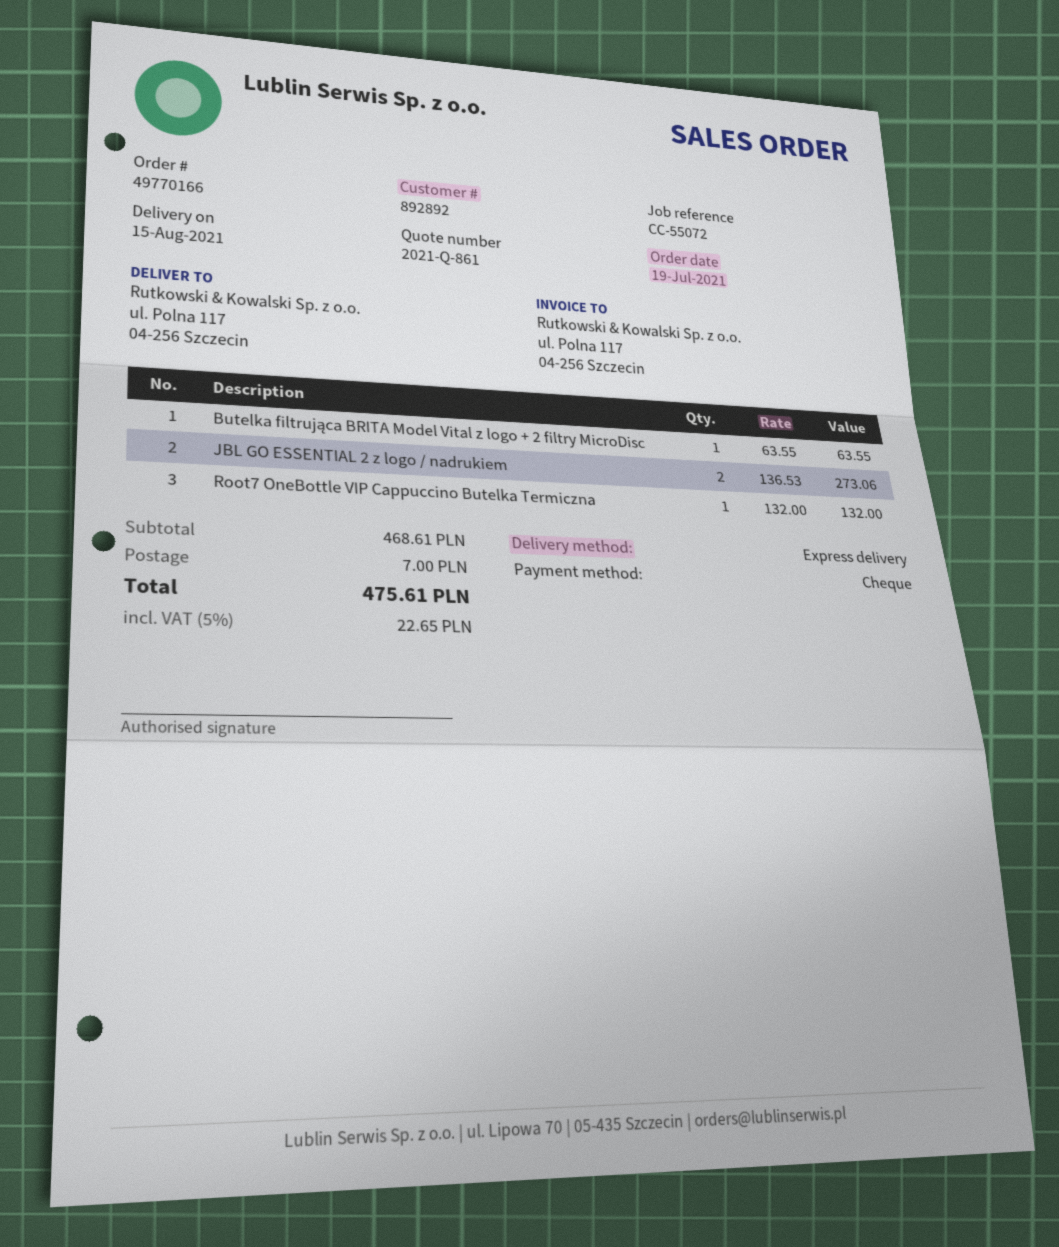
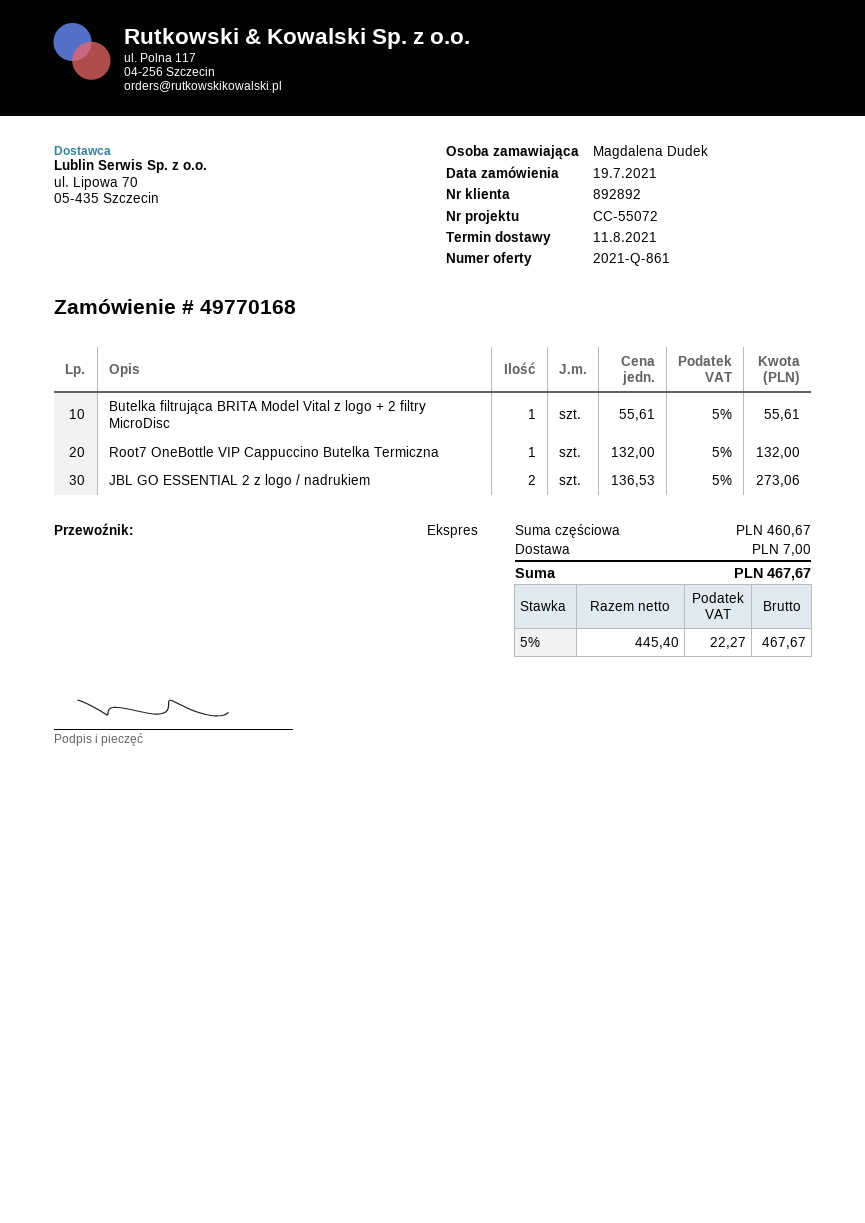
order number: 49770166 -> 49770168
delivery date: 2021-08-15 -> 2021-08-11
Butelka filtrująca BRITA Model Vital z logo + 2 filtry MicroDisc: 1 x 63.55 = 63.55 -> 1 x 55.61 = 55.61
subtotal: 468.61 -> 460.67
tax: 5% = 22.65 -> 5% = 22.27
total: 475.61 -> 467.67

